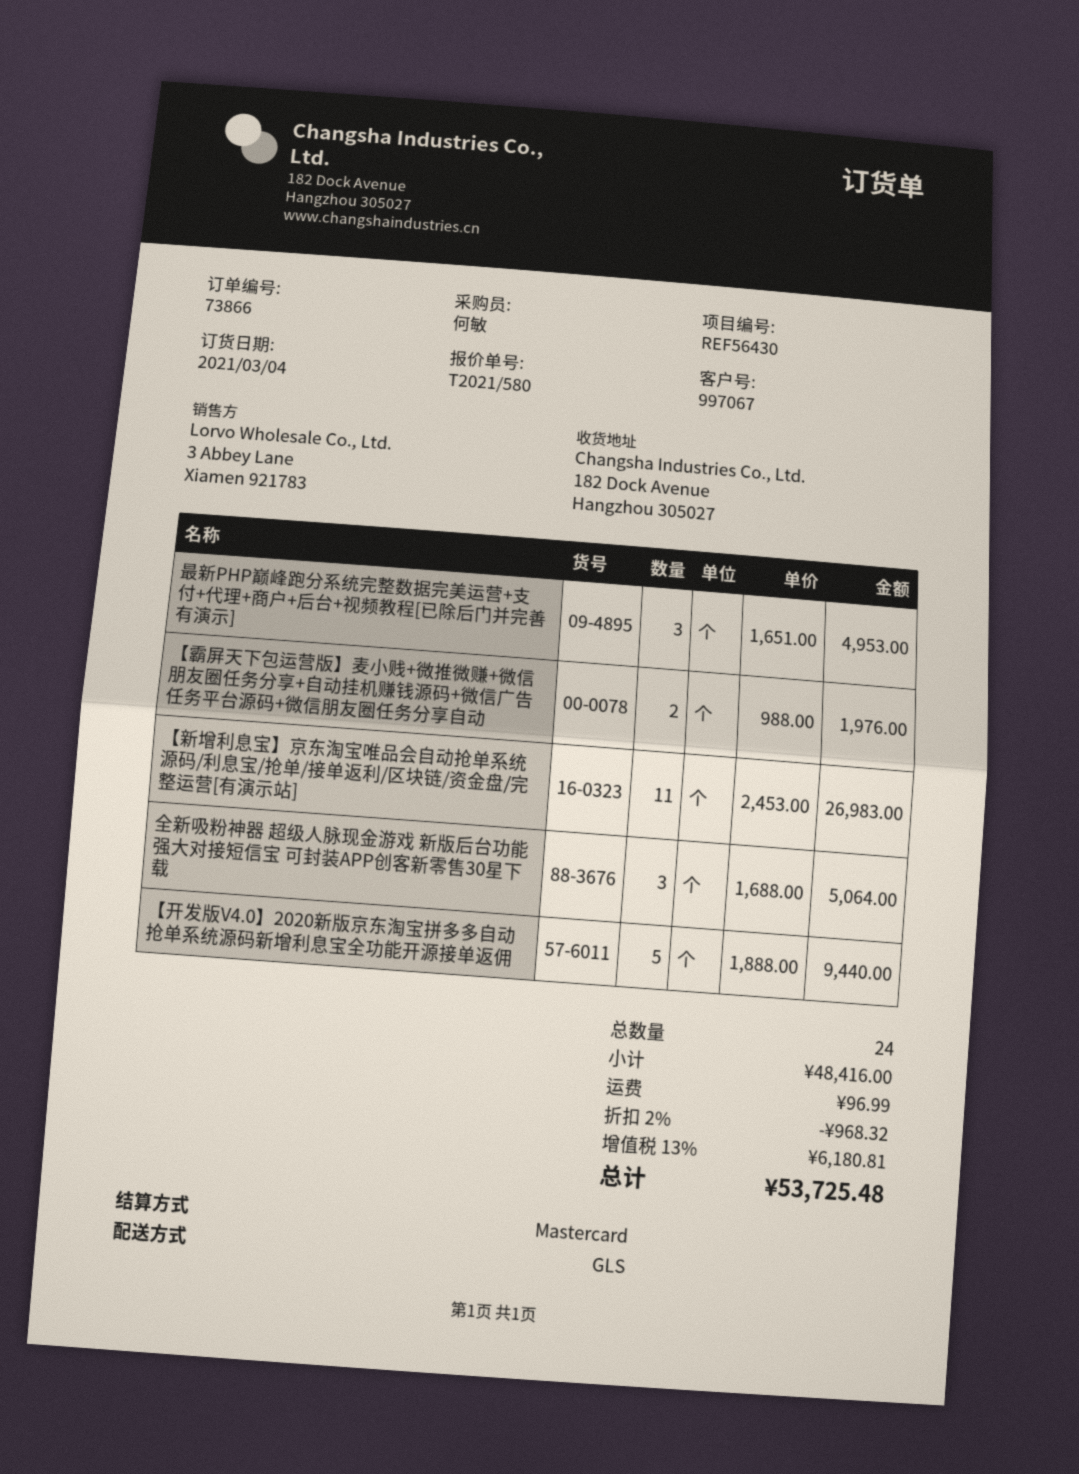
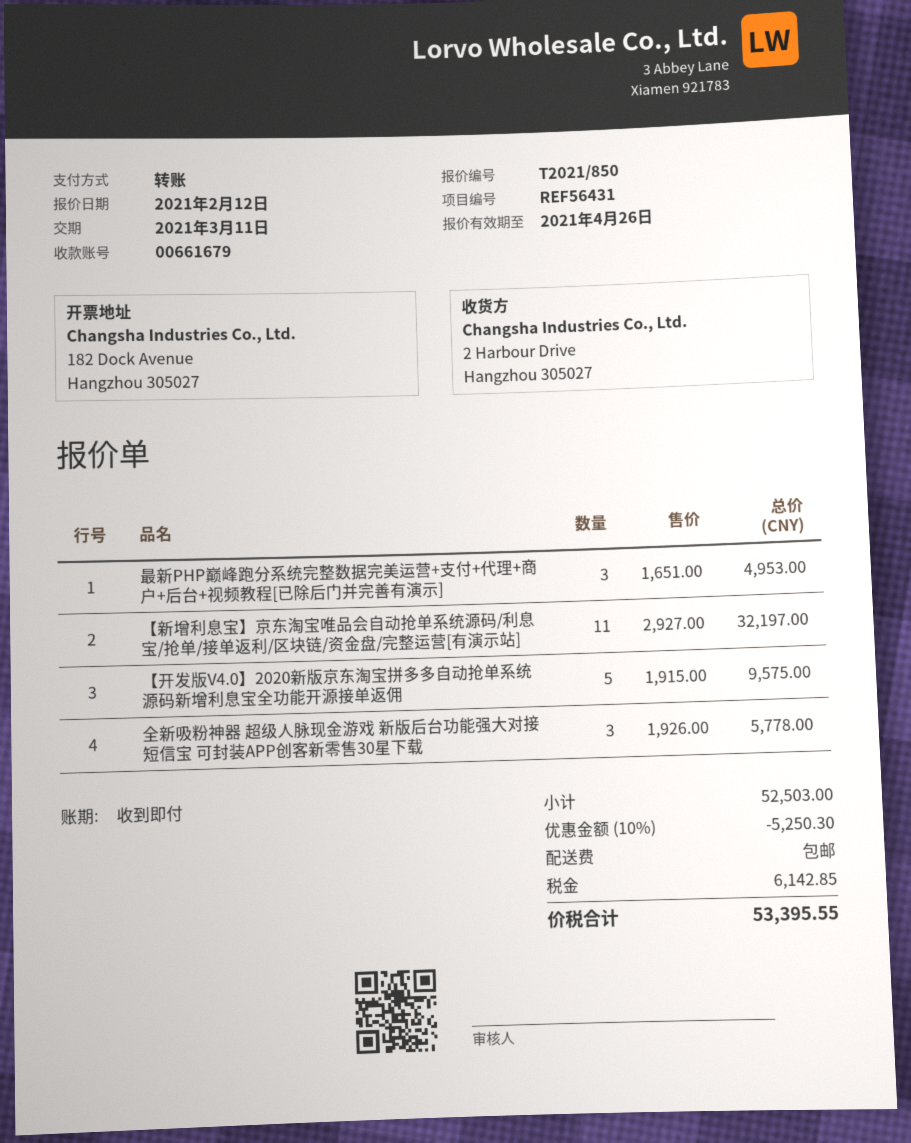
quote number: T2021/580 -> T2021/850
reference: REF56430 -> REF56431
payment method: Mastercard -> bank transfer
ship to: 182 Dock Avenue, Hangzhou 305027 -> 2 Harbour Drive, Hangzhou 305027
【霸屏天下包运营版】麦小贱+微推微赚+微信朋友圈任务分享+自动挂机赚钱源码+微信广告任务平台源码+微信朋友圈任务分享自动: 2 x 988.00 = 1976.00 -> none
【新增利息宝】京东淘宝唯品会自动抢单系统源码/利息宝/抢单/接单返利/区块链/资金盘/完整运营[有演示站]: 11 x 2453.00 = 26983.00 -> 11 x 2927.00 = 32197.00
全新吸粉神器 超级人脉现金游戏 新版后台功能强大对接短信宝 可封装APP创客新零售30星下载: 3 x 1688.00 = 5064.00 -> 3 x 1926.00 = 5778.00
【开发版V4.0】2020新版京东淘宝拼多多自动抢单系统源码新增利息宝全功能开源接单返佣: 5 x 1888.00 = 9440.00 -> 5 x 1915.00 = 9575.00
subtotal: 48416.00 -> 52503.00
discount: 2% = 968.32 -> 10% = 5250.30
shipping: 96.99 -> 0.00
tax: 6180.81 -> 6142.85
total: 53725.48 -> 53395.55

